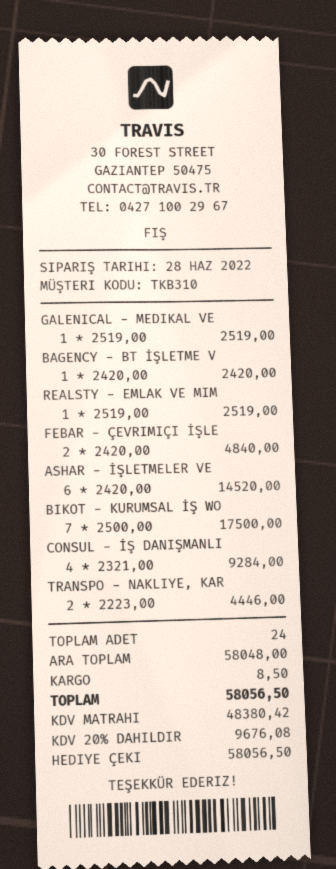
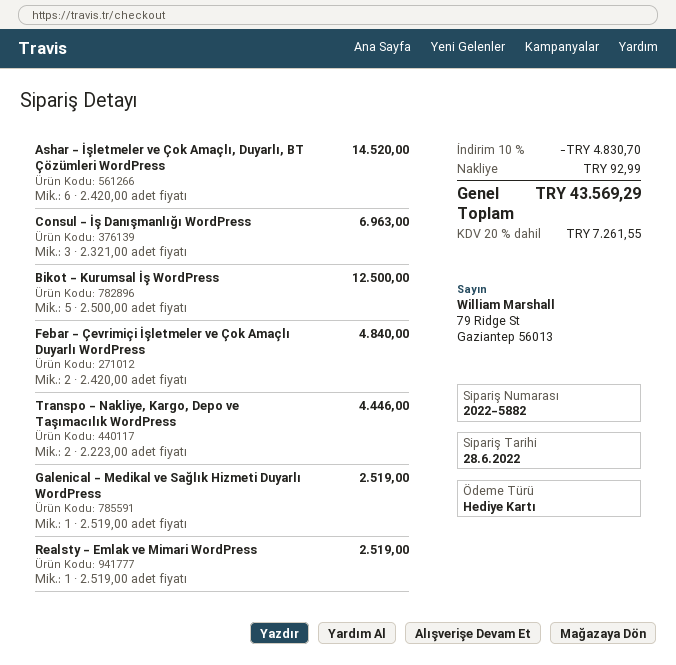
BAGENCY - BT İŞLETME V: 1 x 2420.00 = 2420.00 -> none
BIKOT - KURUMSAL İŞ WO: 7 x 2500.00 = 17500.00 -> 5 x 2500.00 = 12500.00
CONSUL - İŞ DANIŞMANLI: 4 x 2321.00 = 9284.00 -> 3 x 2321.00 = 6963.00
discount: none -> 10% = 4830.70
shipping: 8.50 -> 92.99
tax: 20% = 9676.08 -> 20% = 7261.55
total: 58056.50 -> 43569.29

